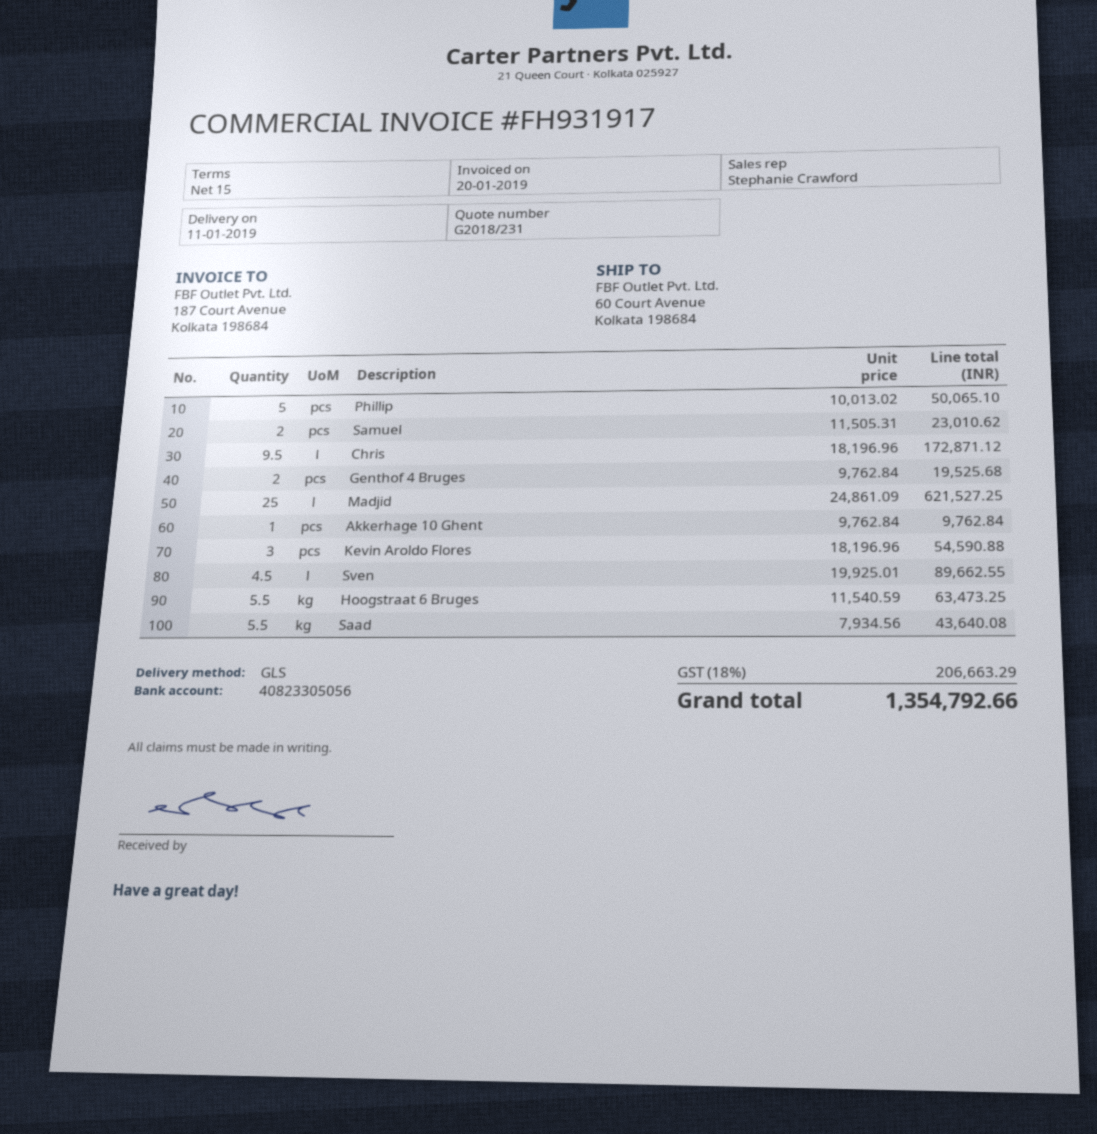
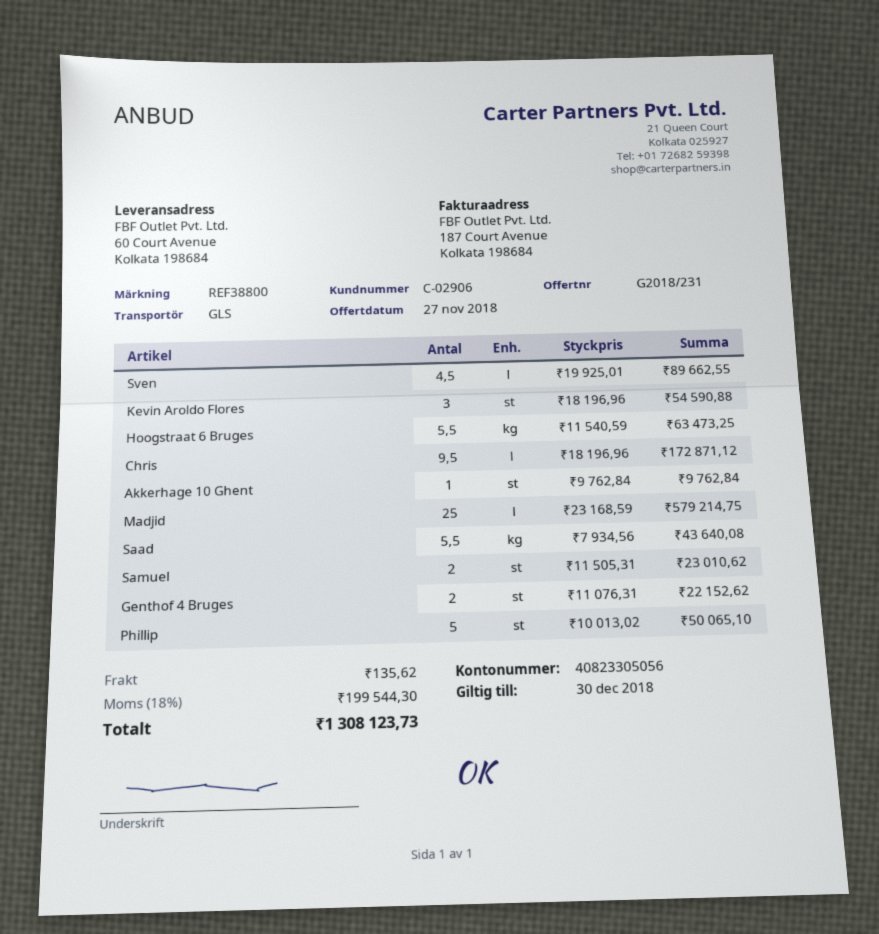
Genthof 4 Bruges: 2 x 9762.84 = 19525.68 -> 2 x 11076.31 = 22152.62
Madjid: 25 x 24861.09 = 621527.25 -> 25 x 23168.59 = 579214.75
shipping: none -> 135.62
tax: 18% = 206663.29 -> 18% = 199544.30
total: 1354792.66 -> 1308123.73

